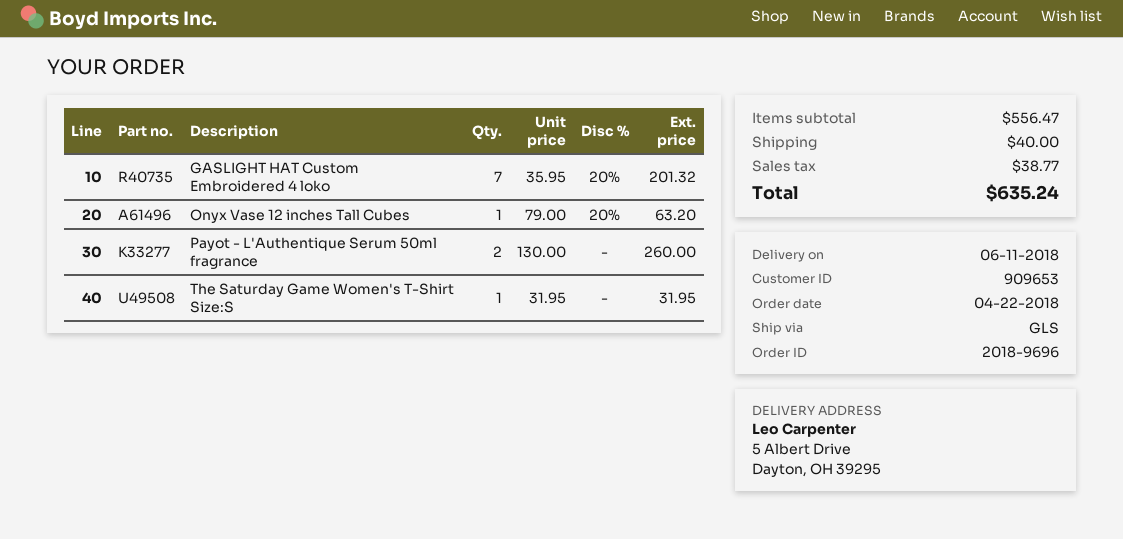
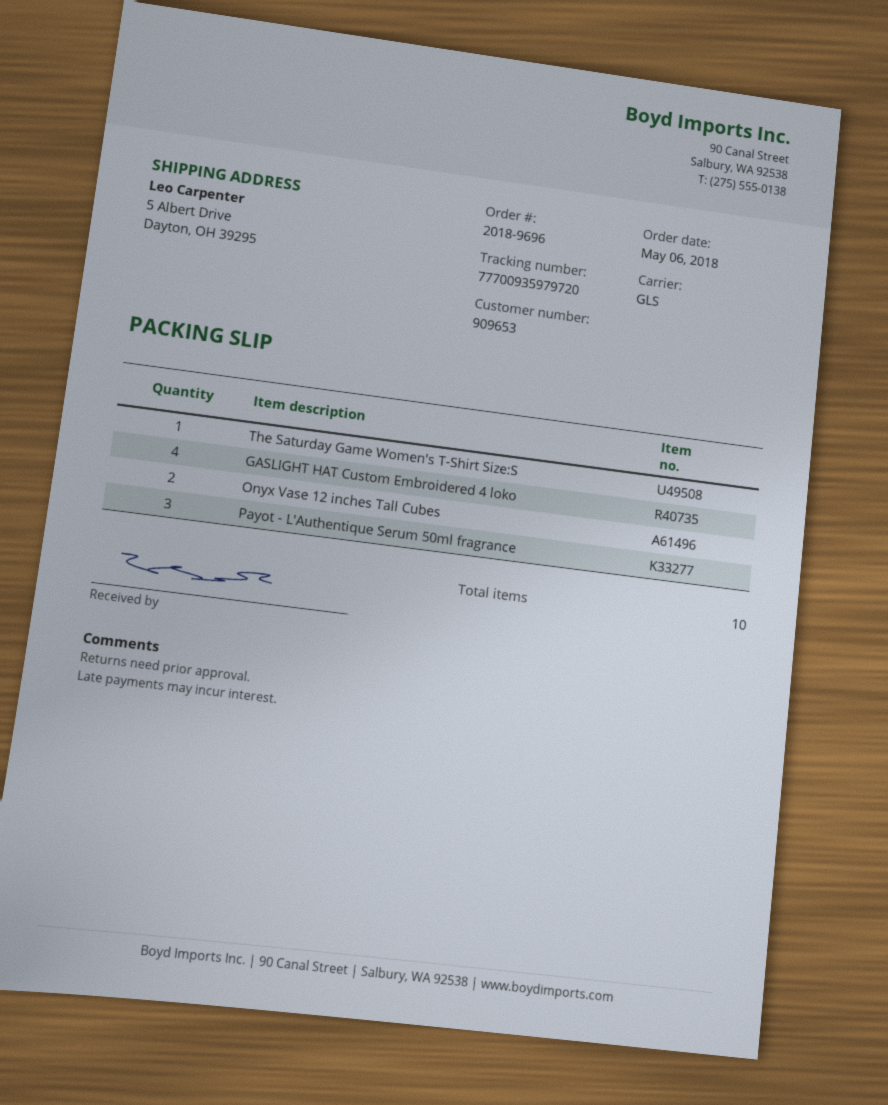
order date: 2018-04-22 -> 2018-05-06
GASLIGHT HAT Custom Embroidered 4 loko: 7 -> 4
Onyx Vase 12 inches Tall Cubes: 1 -> 2
Payot - L'Authentique Serum 50ml fragrance: 2 -> 3

